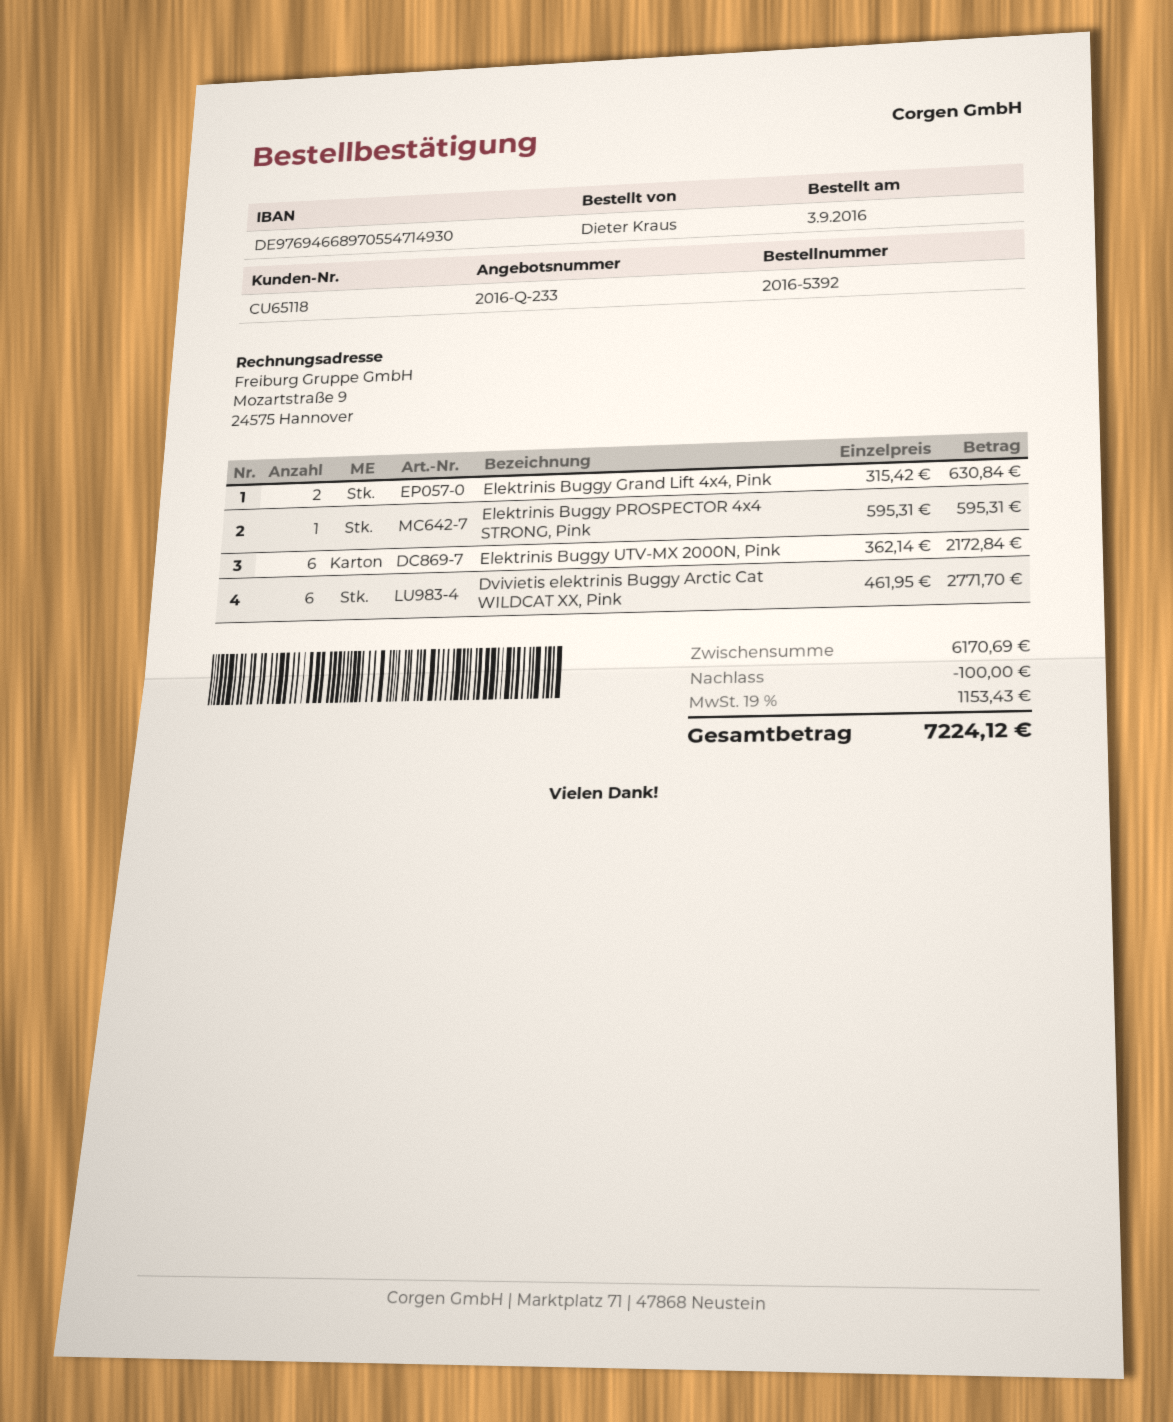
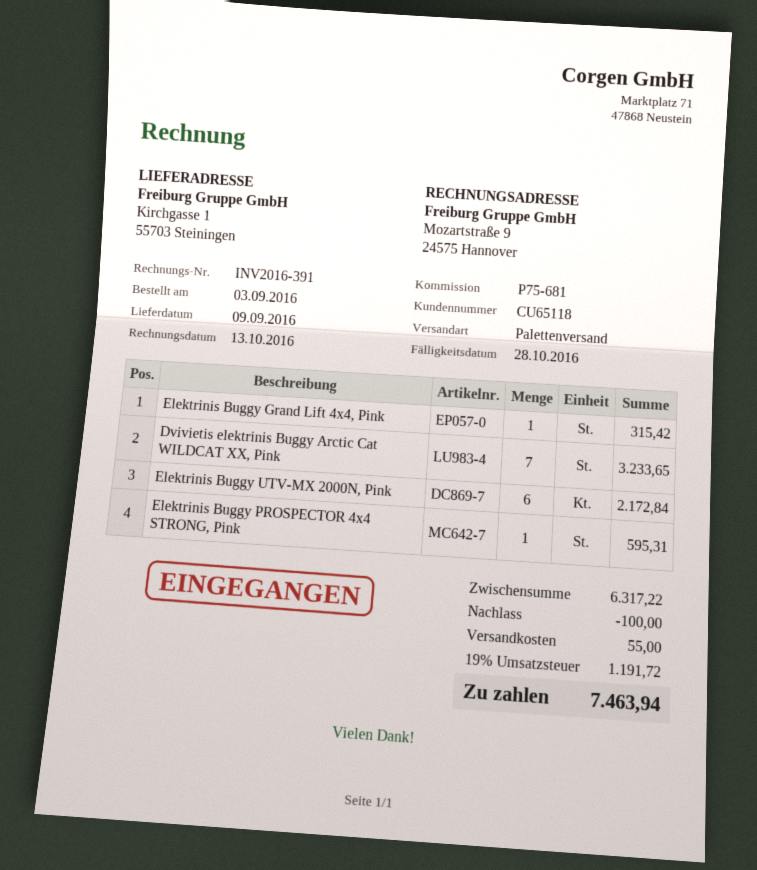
Elektrinis Buggy Grand Lift 4x4, Pink: 2 for 630.84 -> 1 for 315.42
Dvivietis elektrinis Buggy Arctic Cat WILDCAT XX, Pink: 6 for 2771.70 -> 7 for 3233.65
subtotal: 6170.69 -> 6317.22
shipping: none -> 55.00
tax: 19% = 1153.43 -> 19% = 1191.72
total: 7224.12 -> 7463.94

